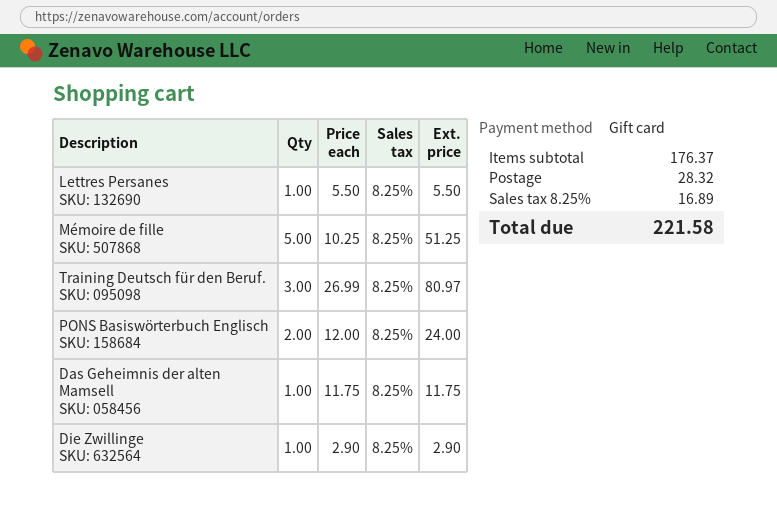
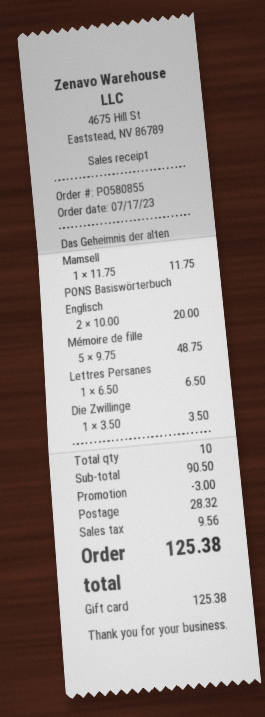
Lettres Persanes: 1 x 5.50 = 5.50 -> 1 x 6.50 = 6.50
Mémoire de fille: 5 x 10.25 = 51.25 -> 5 x 9.75 = 48.75
Training Deutsch für den Beruf.: 3 x 26.99 = 80.97 -> none
PONS Basiswörterbuch Englisch: 2 x 12.00 = 24.00 -> 2 x 10.00 = 20.00
Die Zwillinge: 1 x 2.90 = 2.90 -> 1 x 3.50 = 3.50
subtotal: 176.37 -> 90.50
discount: none -> 3.00
tax: 16.89 -> 9.56
total: 221.58 -> 125.38

